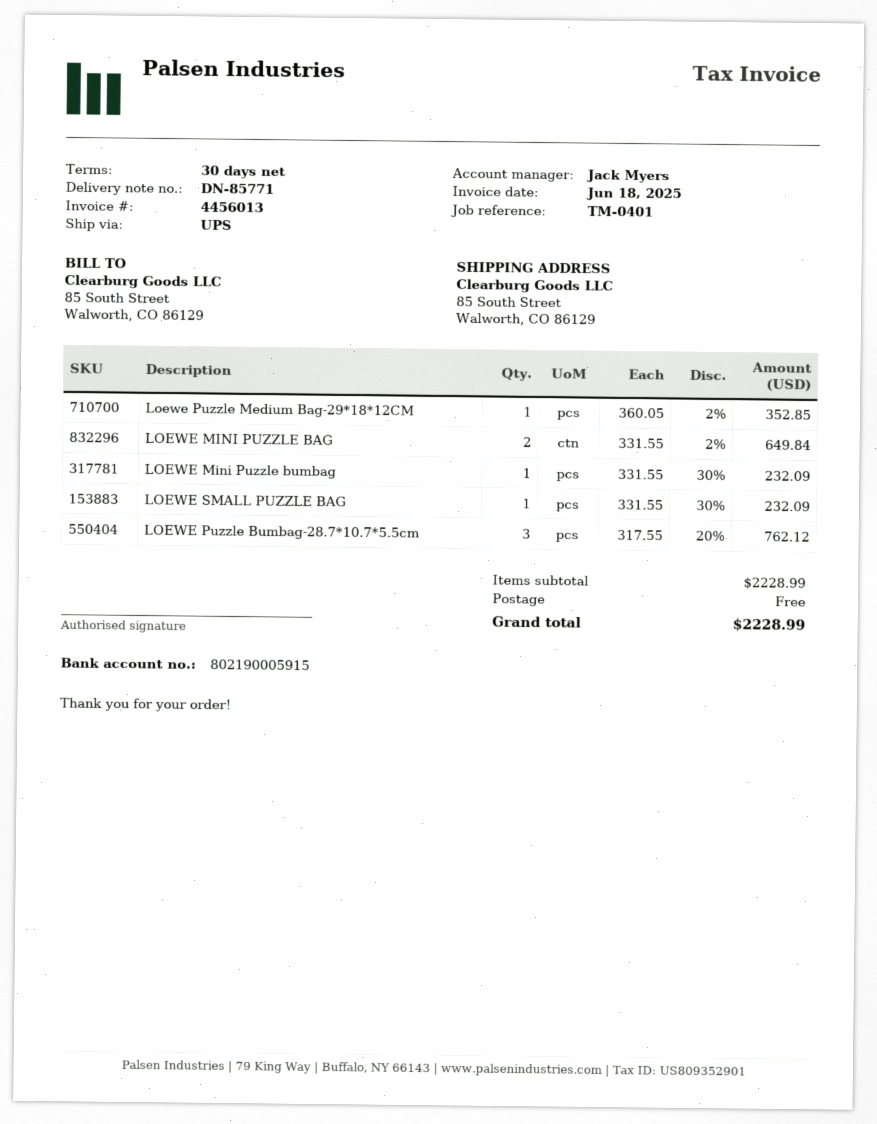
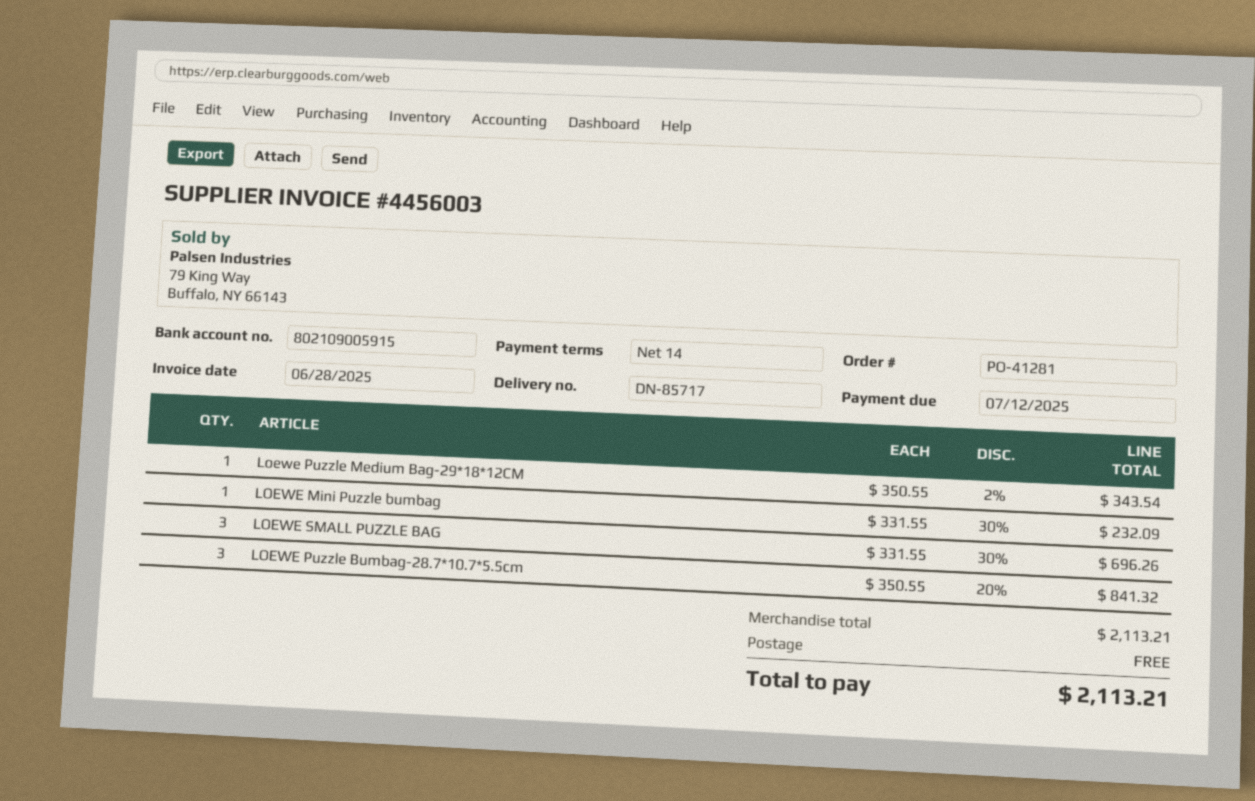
delivery note number: DN-85771 -> DN-85717
invoice number: 4456013 -> 4456003
invoice date: 2025-06-18 -> 2025-06-28
payment terms: 30 days -> 14 days
bank account: 802190005915 -> 802109005915
Loewe Puzzle Medium Bag-29*18*12CM: 1 x 360.05 - 2% = 352.85 -> 1 x 350.55 - 2% = 343.54
LOEWE MINI PUZZLE BAG: 2 x 331.55 - 2% = 649.84 -> none
LOEWE SMALL PUZZLE BAG: 1 x 331.55 - 30% = 232.09 -> 3 x 331.55 - 30% = 696.26
LOEWE Puzzle Bumbag-28.7*10.7*5.5cm: 3 x 317.55 - 20% = 762.12 -> 3 x 350.55 - 20% = 841.32
subtotal: 2228.99 -> 2113.21
total: 2228.99 -> 2113.21

